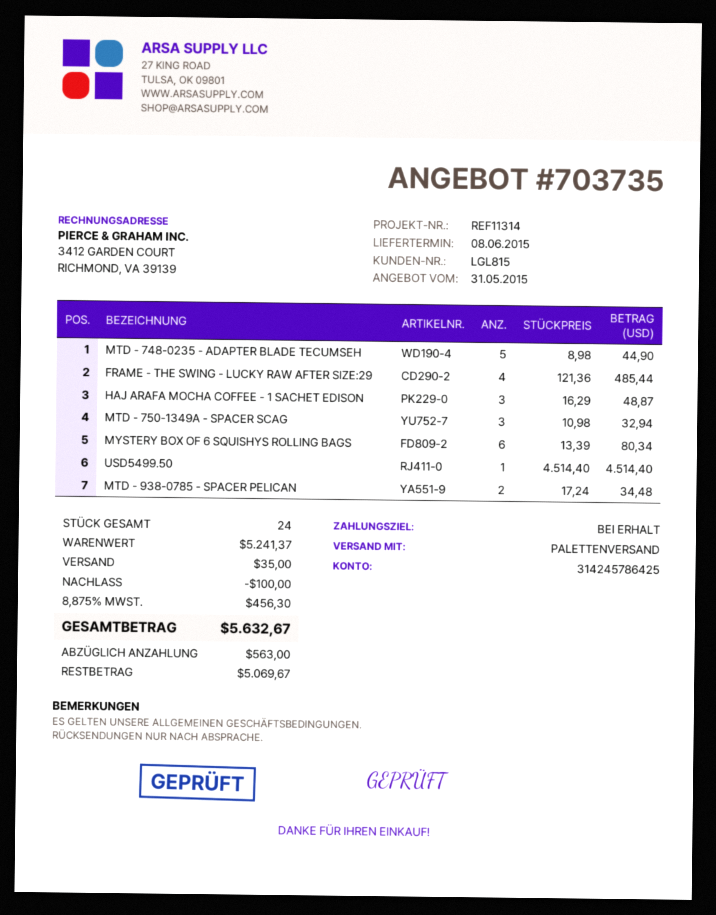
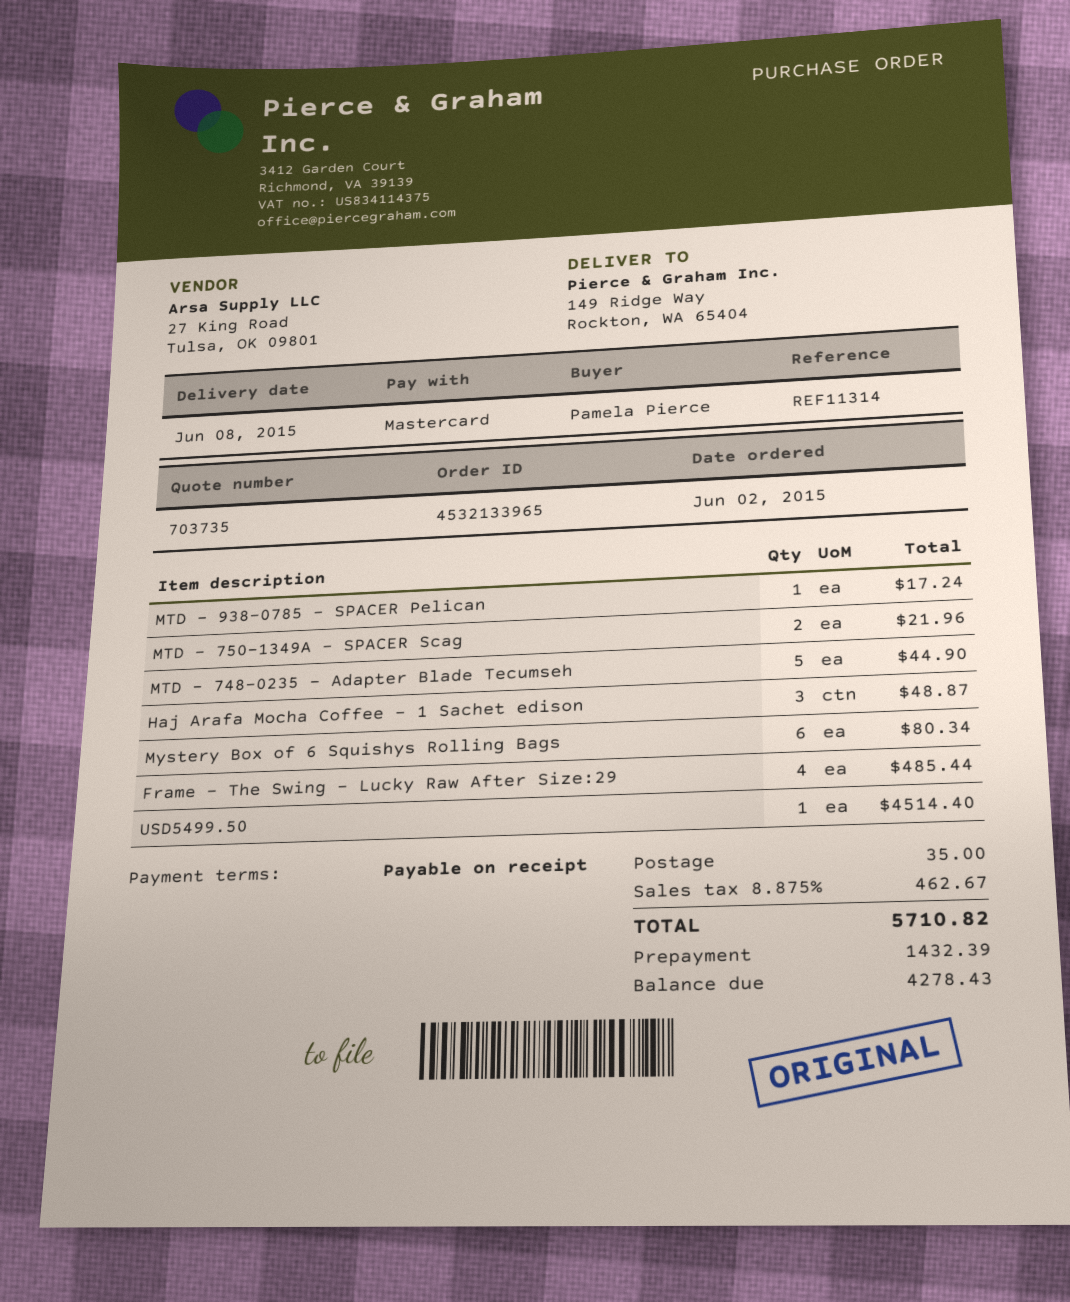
MTD - 750-1349A - SPACER SCAG: 3 for 32.94 -> 2 for 21.96
MTD - 938-0785 - SPACER PELICAN: 2 for 34.48 -> 1 for 17.24
discount: 100.00 -> none
tax: 8.875% = 456.30 -> 8.875% = 462.67
total: 5632.67 -> 5710.82
deposit: 563.00 -> 1432.39
balance: 5069.67 -> 4278.43

